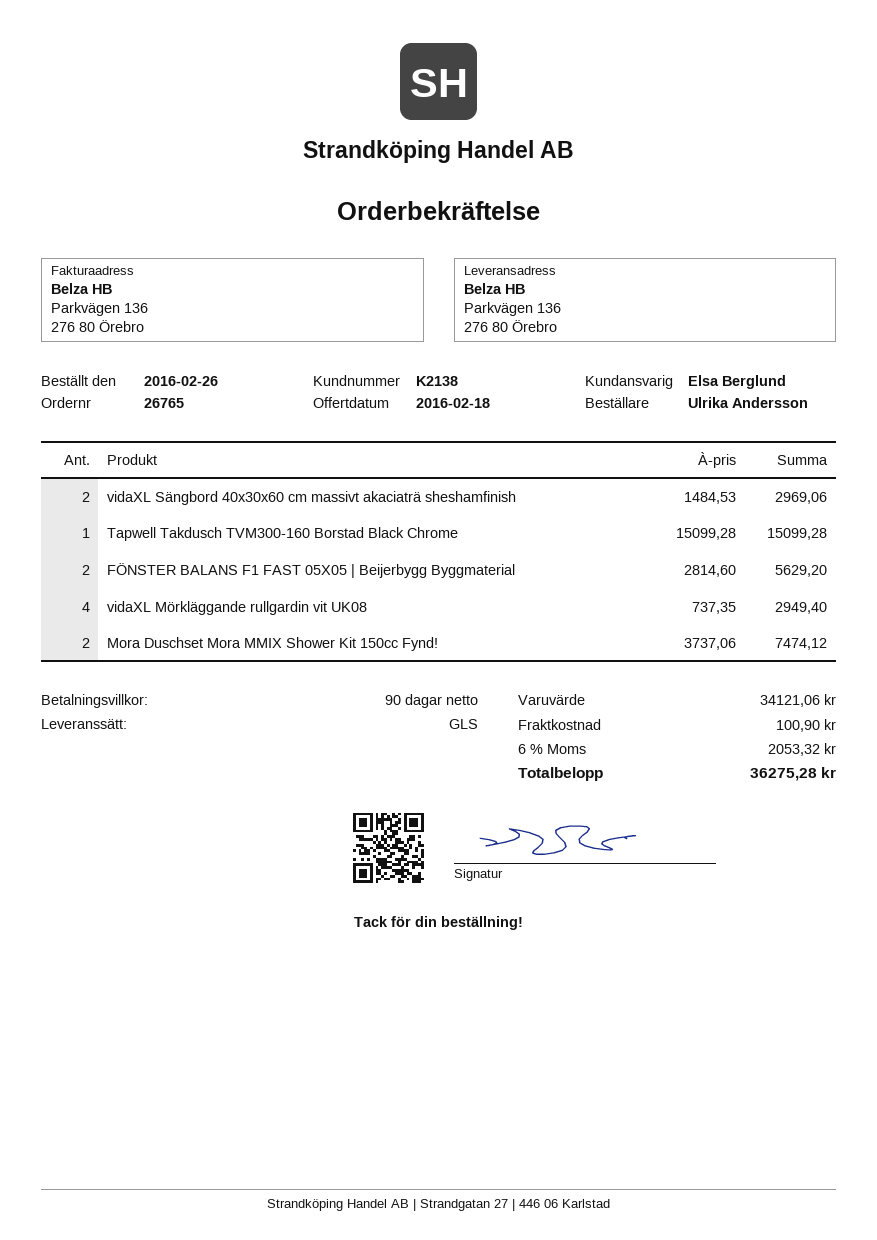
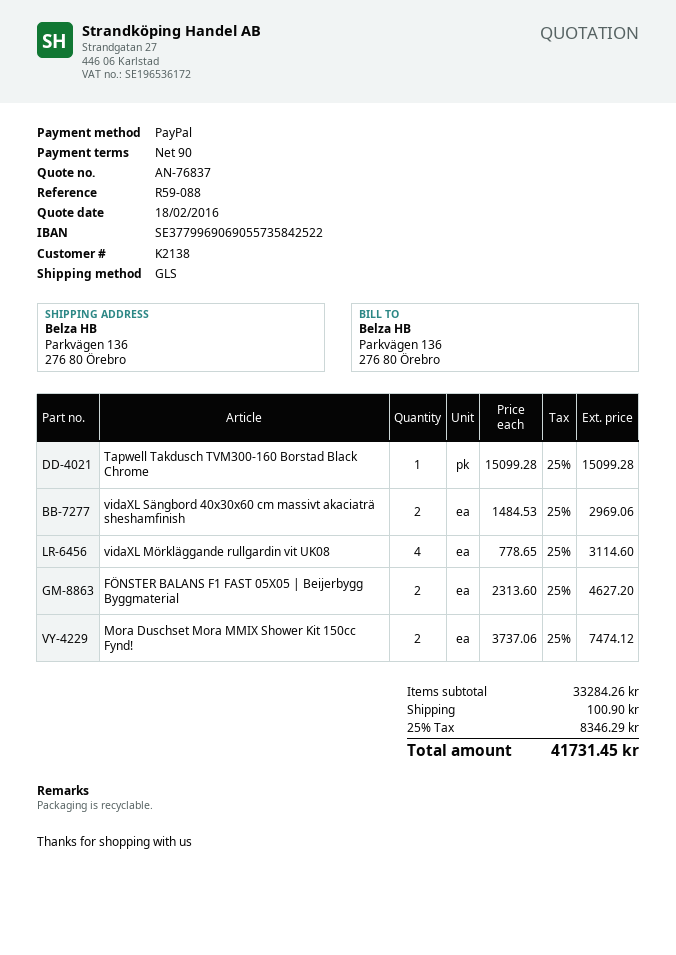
FÖNSTER BALANS F1 FAST 05X05 | Beijerbygg Byggmaterial: 2 x 2814.60 = 5629.20 -> 2 x 2313.60 = 4627.20
vidaXL Mörkläggande rullgardin vit UK08: 4 x 737.35 = 2949.40 -> 4 x 778.65 = 3114.60
subtotal: 34121.06 -> 33284.26
tax: 6% = 2053.32 -> 25% = 8346.29
total: 36275.28 -> 41731.45

